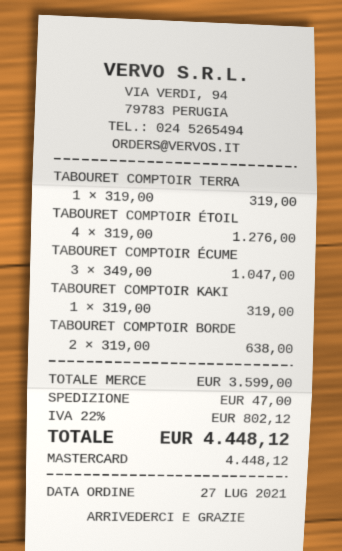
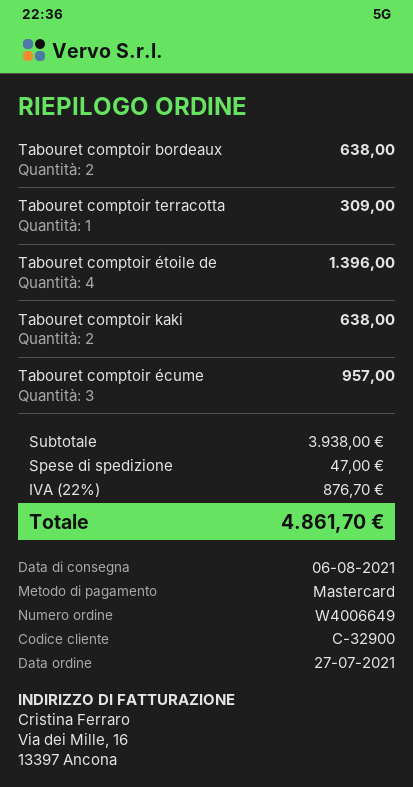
TABOURET COMPTOIR TERRA: 1 for 319.00 -> 1 for 309.00
TABOURET COMPTOIR ÉTOIL: 4 for 1276.00 -> 4 for 1396.00
TABOURET COMPTOIR ÉCUME: 3 for 1047.00 -> 3 for 957.00
TABOURET COMPTOIR KAKI: 1 for 319.00 -> 2 for 638.00
subtotal: 3599.00 -> 3938.00
tax: 22% = 802.12 -> 22% = 876.70
total: 4448.12 -> 4861.70

